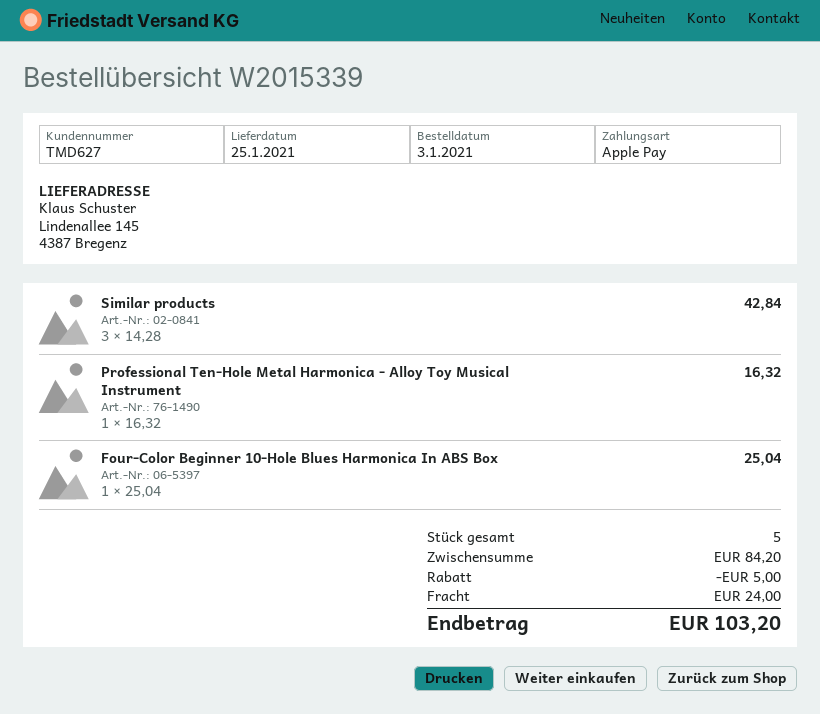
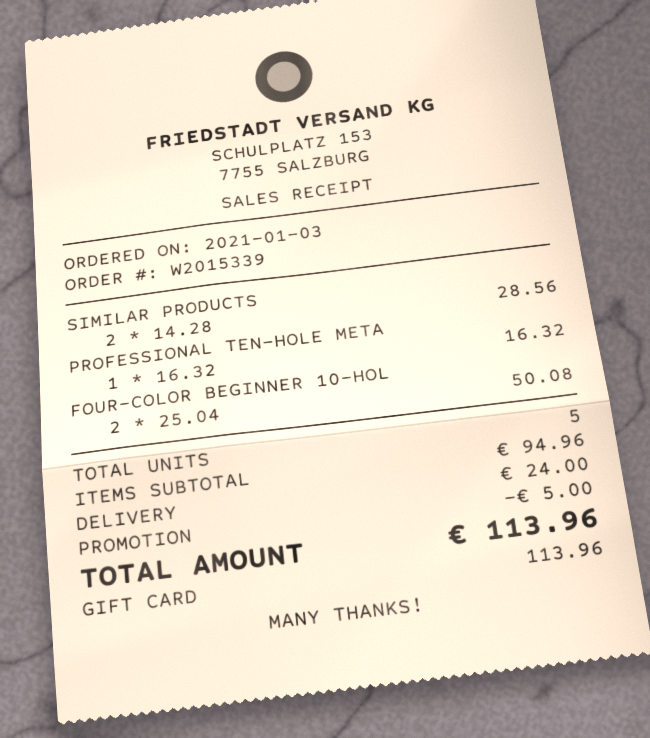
payment method: Apple Pay -> gift card
Similar products: 3 x 14.28 = 42.84 -> 2 x 14.28 = 28.56
Four-Color Beginner 10-Hole Blues Harmonica In ABS Box: 1 x 25.04 = 25.04 -> 2 x 25.04 = 50.08
subtotal: 84.20 -> 94.96
total: 103.20 -> 113.96

